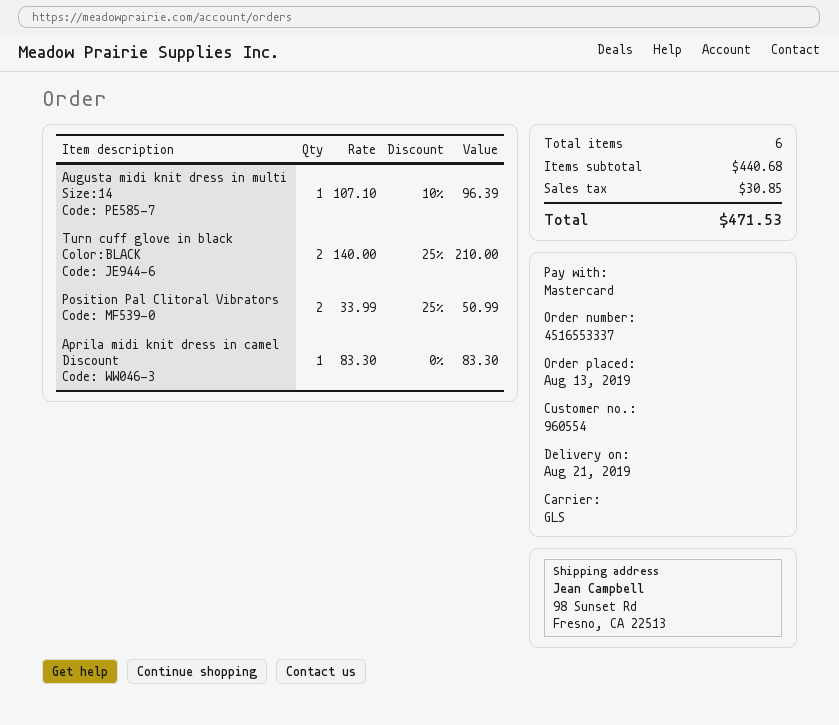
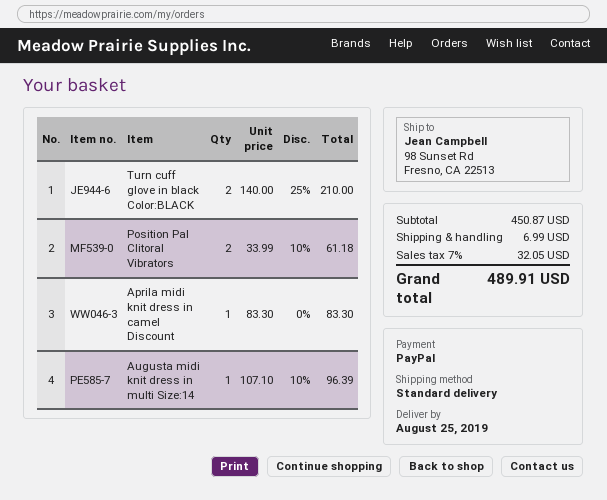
delivery date: 2019-08-21 -> 2019-08-25
payment method: Mastercard -> PayPal
shipping method: GLS -> standard
Position Pal Clitoral Vibrators: 2 x 33.99 - 25% = 50.99 -> 2 x 33.99 - 10% = 61.18
subtotal: 440.68 -> 450.87
shipping: none -> 6.99
tax: 30.85 -> 32.05
total: 471.53 -> 489.91

